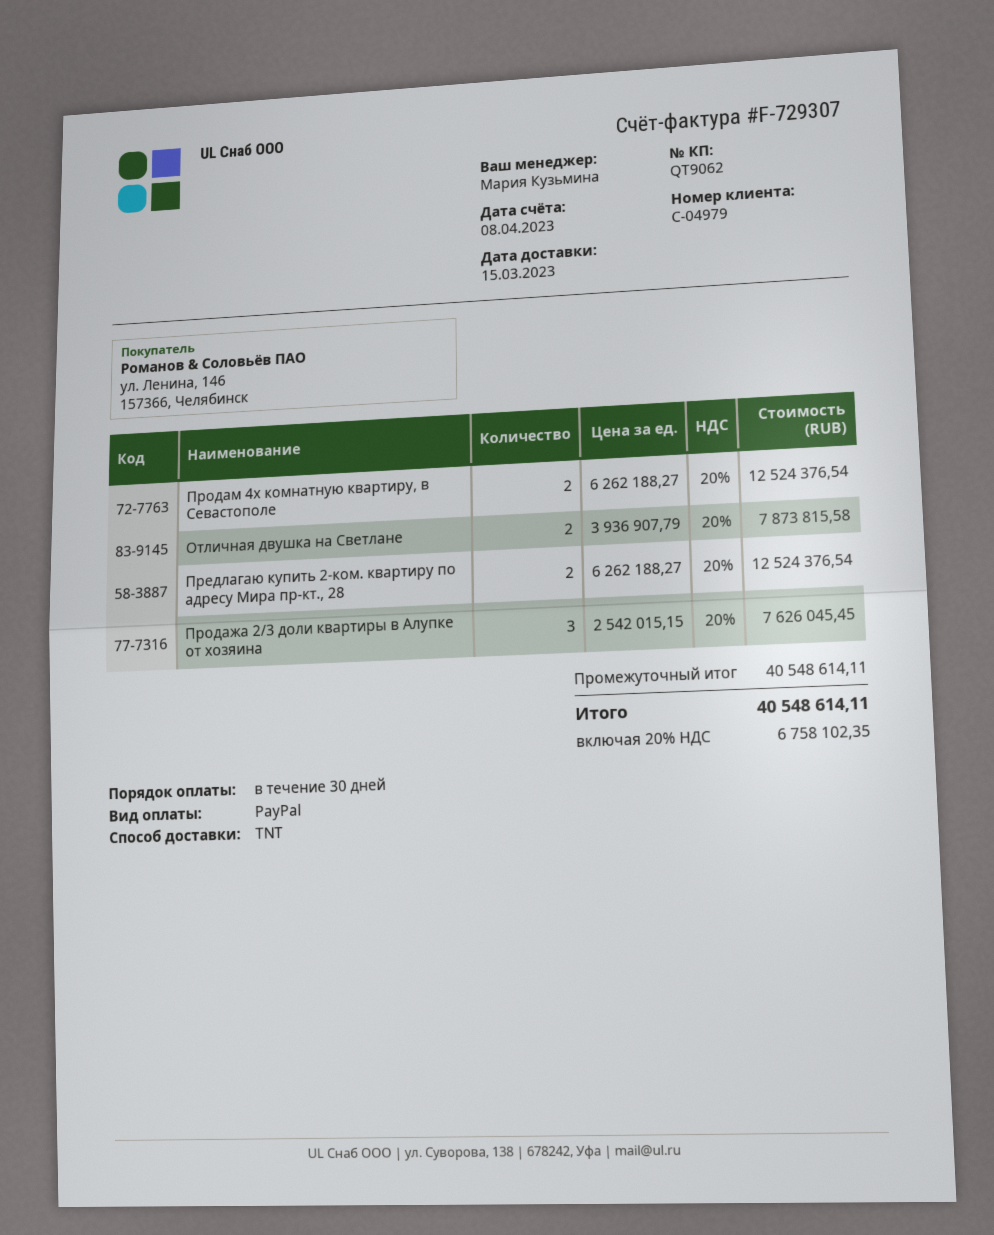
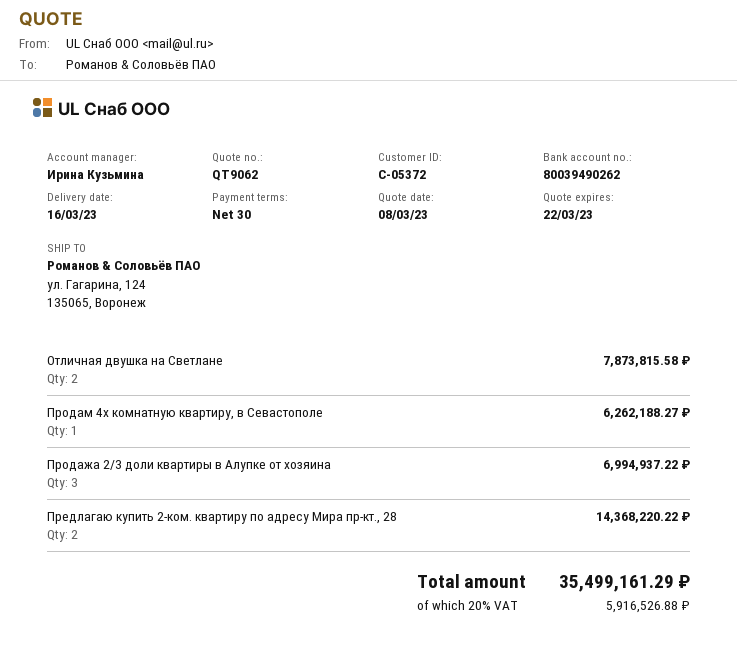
delivery date: 2023-03-15 -> 2023-03-16
customer number: C-04979 -> C-05372
sales rep: Мария Кузьмина -> Ирина Кузьмина
Продам 4х комнатную квартиру, в Севастополе: 2 for 12524376.54 -> 1 for 6262188.27
Предлагаю купить 2-ком. квартиру по адресу Мира пр-кт., 28: 2 for 12524376.54 -> 2 for 14368220.22
Продажа 2/3 доли квартиры в Алупке от хозяина: 3 for 7626045.45 -> 3 for 6994937.22
tax: 20% = 6758102.35 -> 20% = 5916526.88
total: 40548614.11 -> 35499161.29

